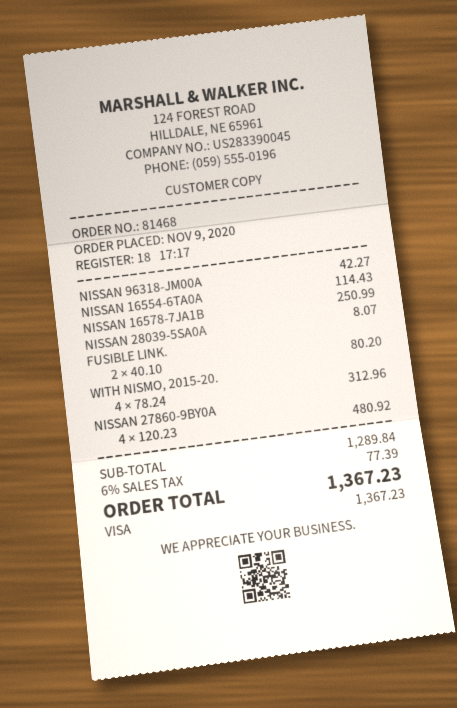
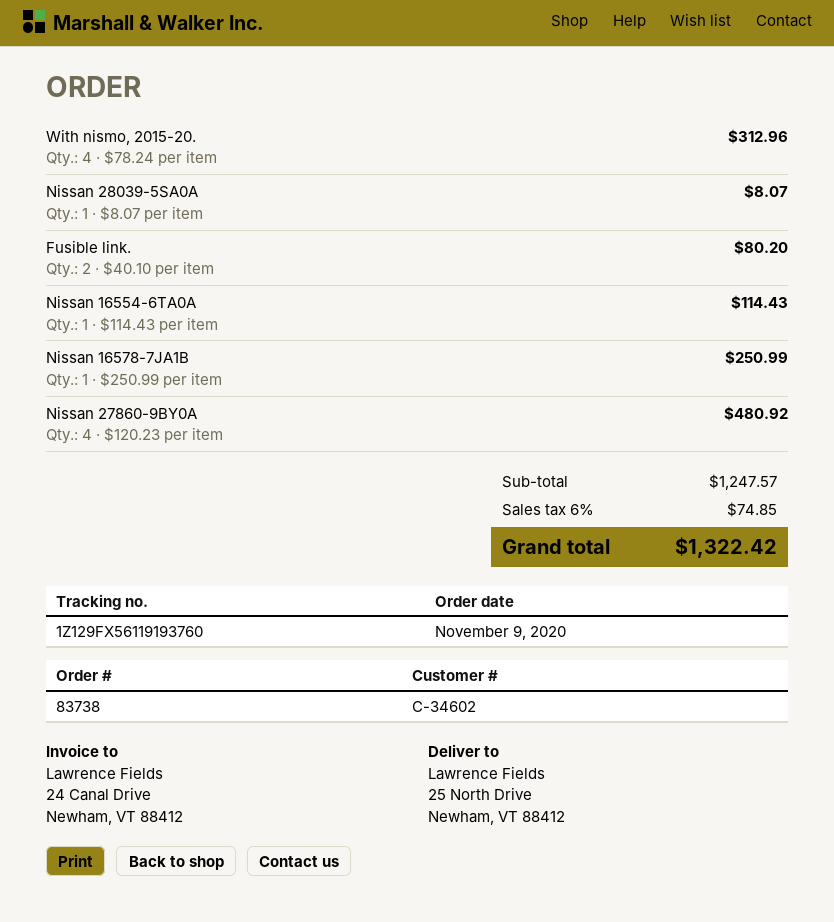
order number: 81468 -> 83738
NISSAN 96318-JM00A: 1 x 42.27 = 42.27 -> none
subtotal: 1289.84 -> 1247.57
tax: 6% = 77.39 -> 6% = 74.85
total: 1367.23 -> 1322.42

